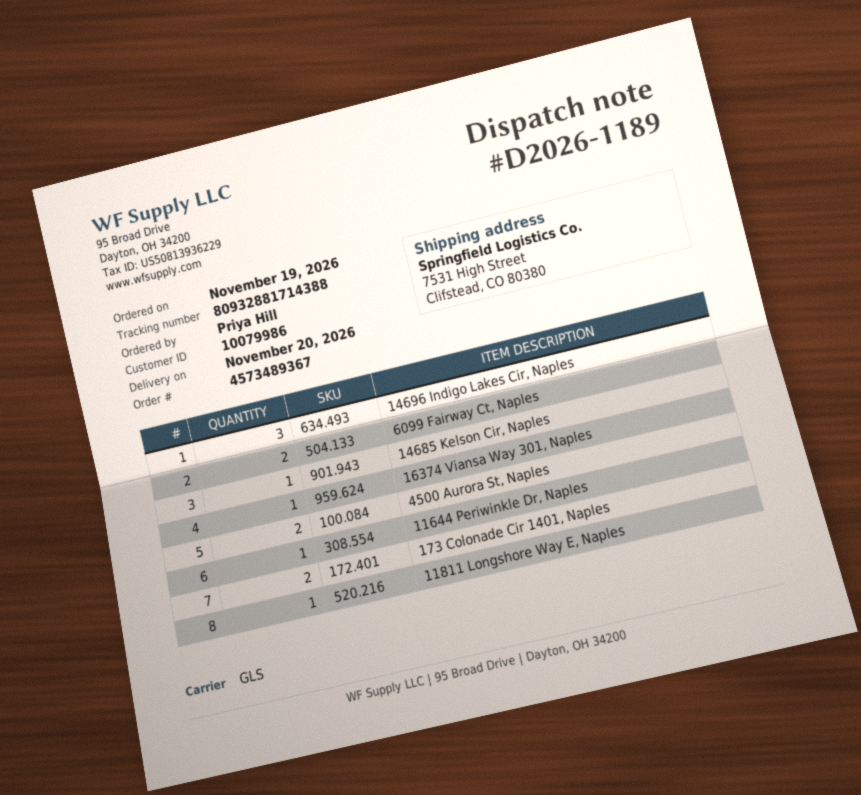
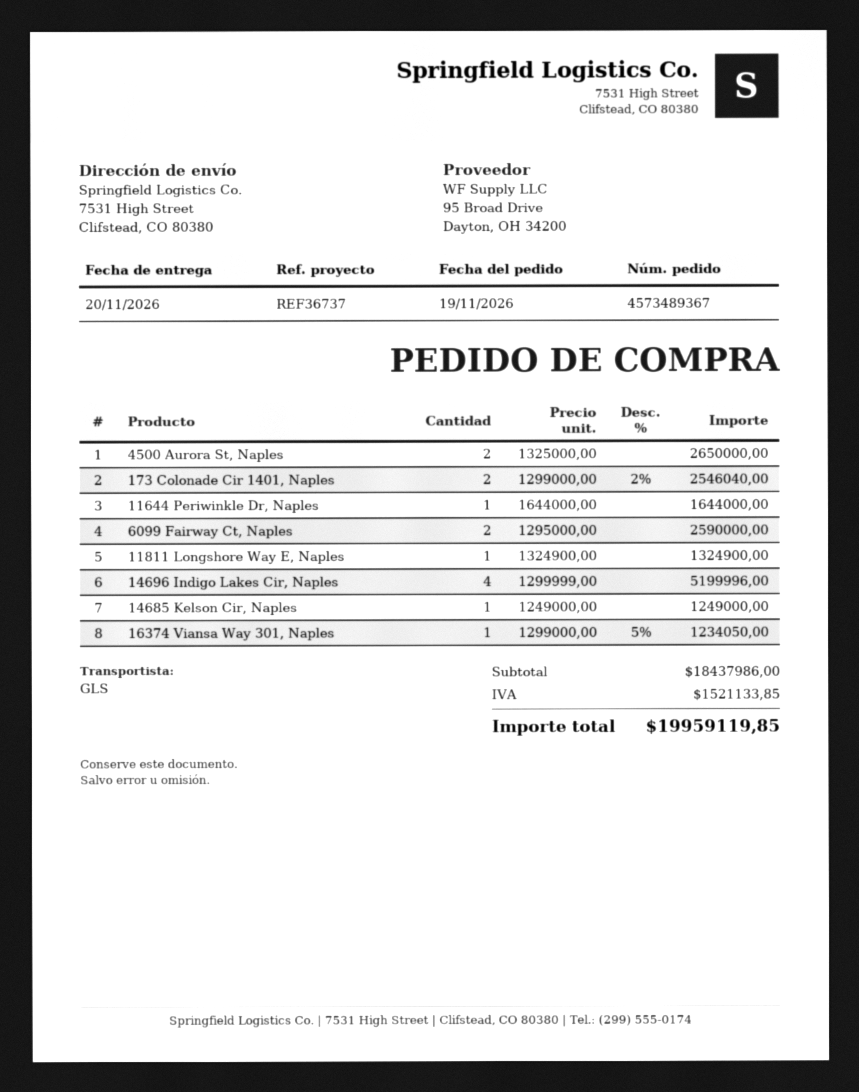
14696 Indigo Lakes Cir, Naples: 3 -> 4

